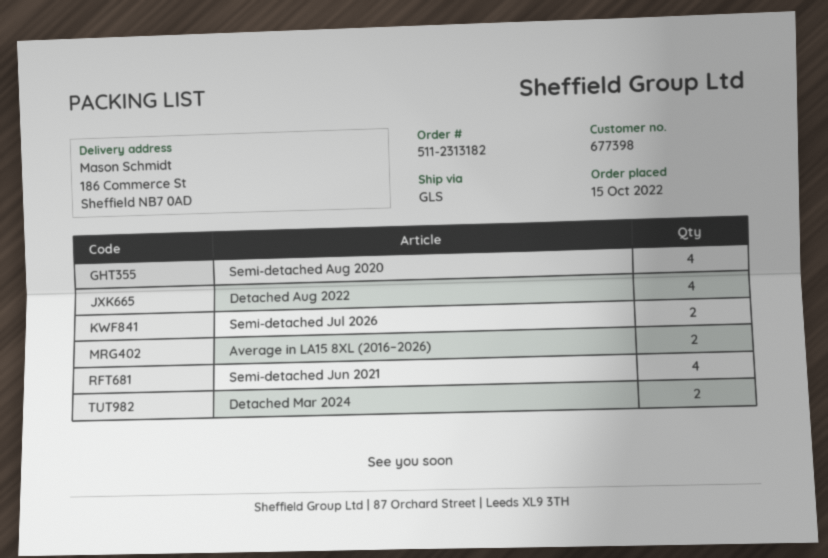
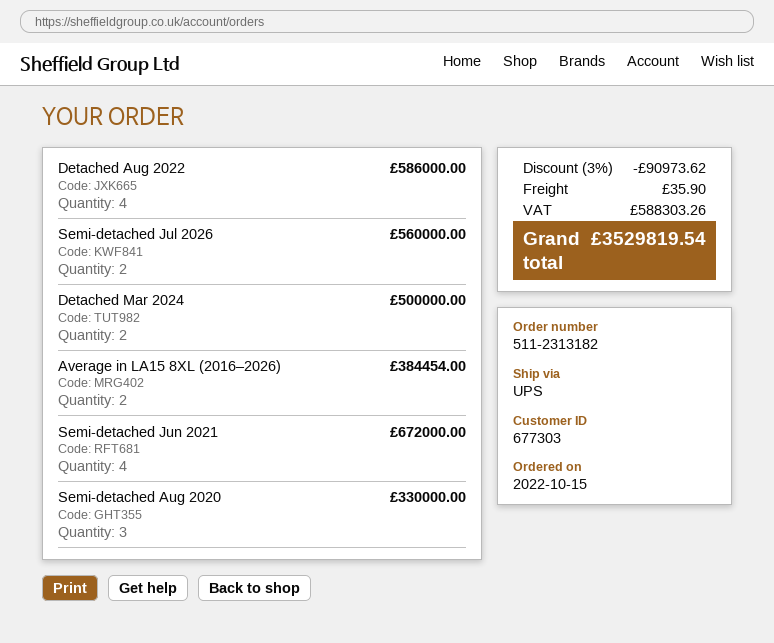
customer number: 677398 -> 677303
shipping method: GLS -> UPS
Semi-detached Aug 2020: 4 -> 3

